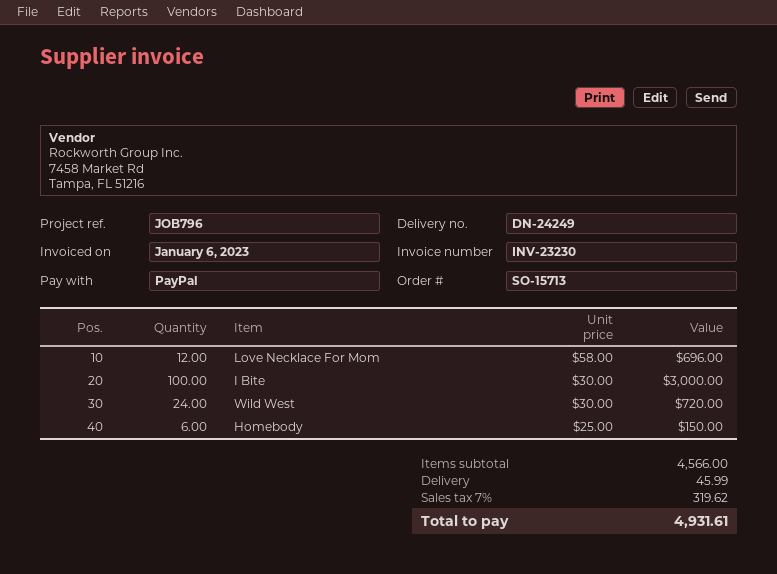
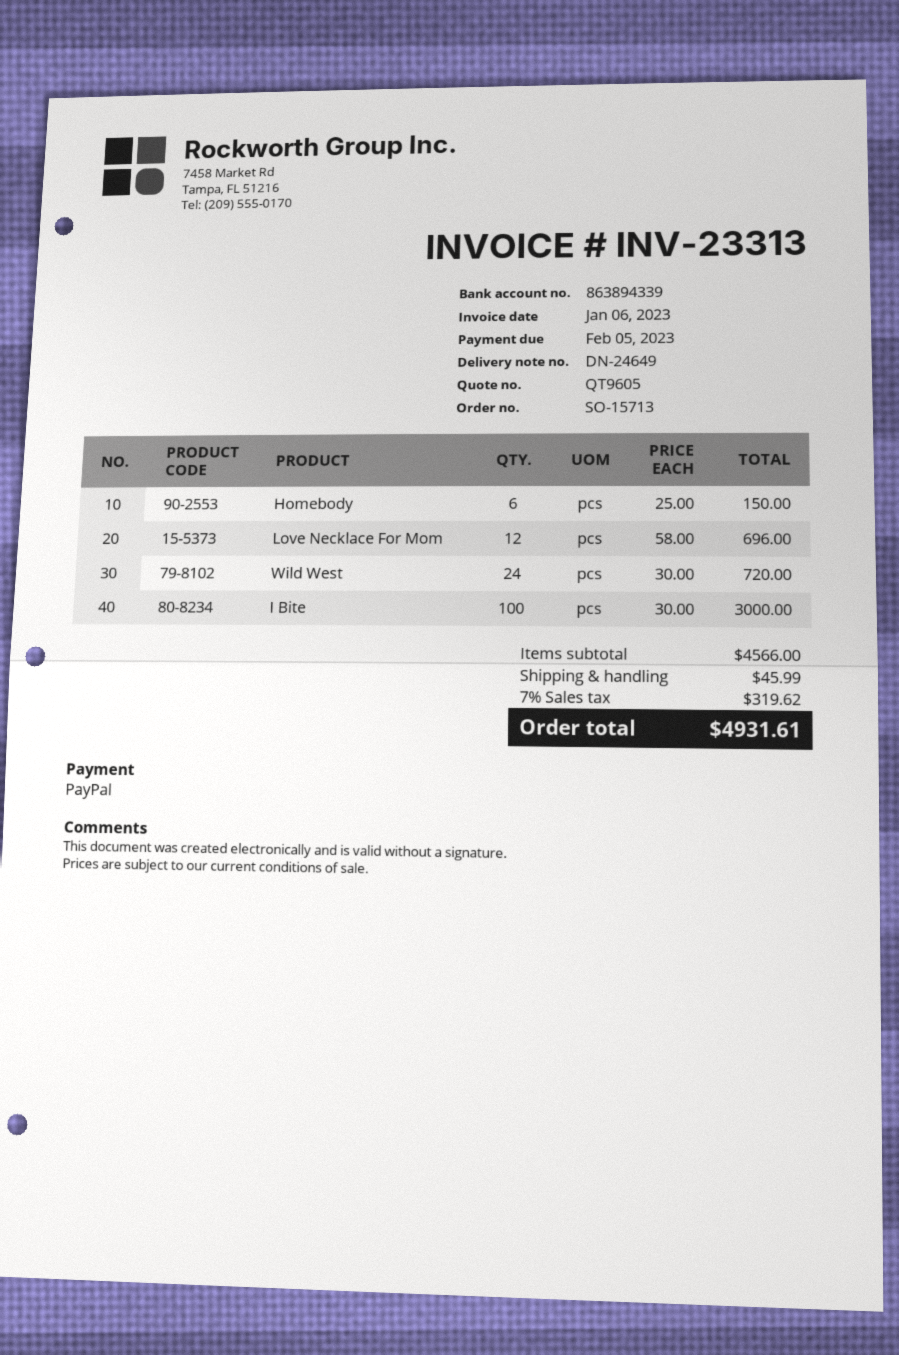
delivery note number: DN-24249 -> DN-24649
invoice number: INV-23230 -> INV-23313

